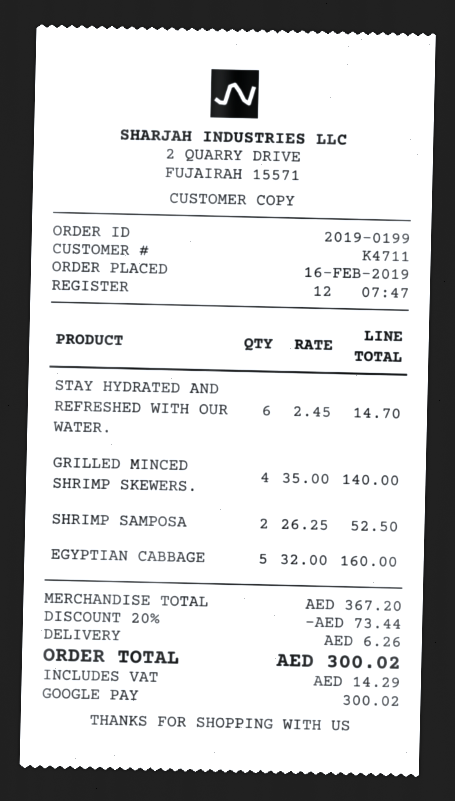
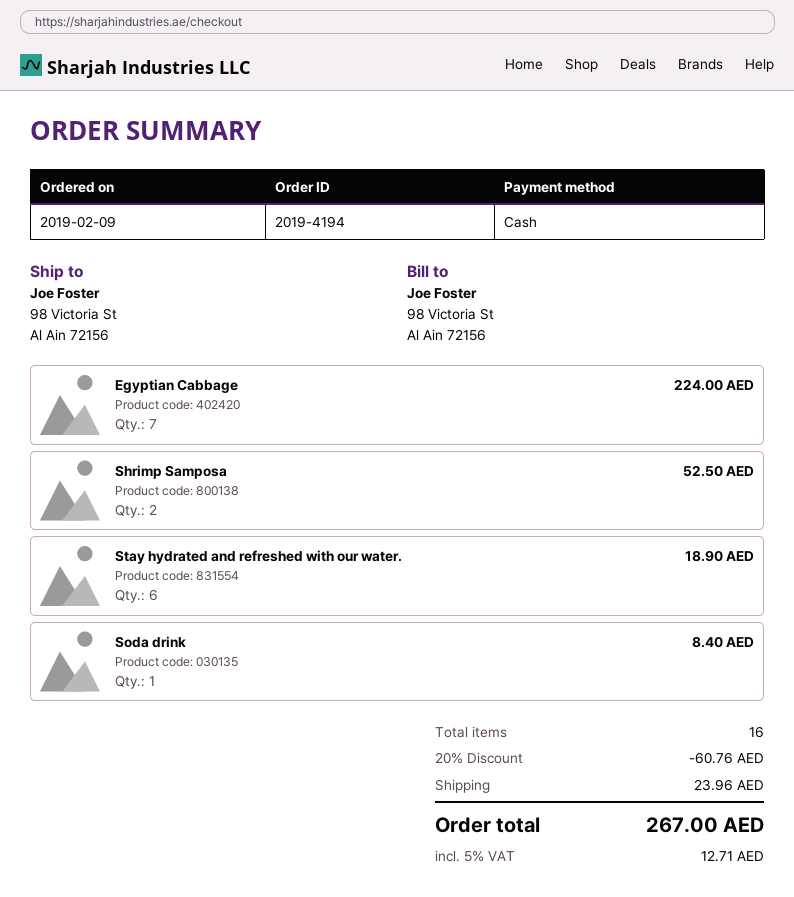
order number: 2019-0199 -> 2019-4194
order date: 2019-02-16 -> 2019-02-09
payment method: Google Pay -> cash
STAY HYDRATED AND REFRESHED WITH OUR WATER.: 6 for 14.70 -> 6 for 18.90
GRILLED MINCED SHRIMP SKEWERS.: 4 for 140.00 -> none
EGYPTIAN CABBAGE: 5 for 160.00 -> 7 for 224.00
Soda drink: none -> 1 for 8.40
discount: 20% = 73.44 -> 20% = 60.76
shipping: 6.26 -> 23.96
tax: 14.29 -> 12.71
total: 300.02 -> 267.00

